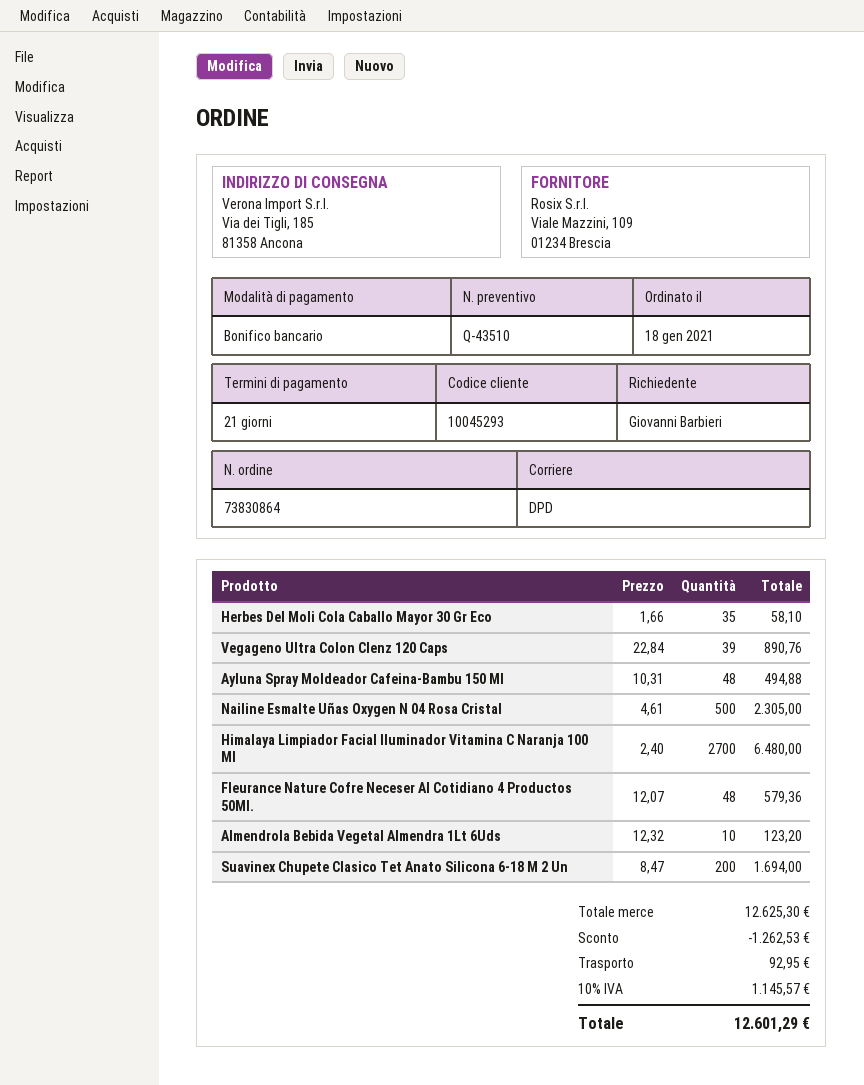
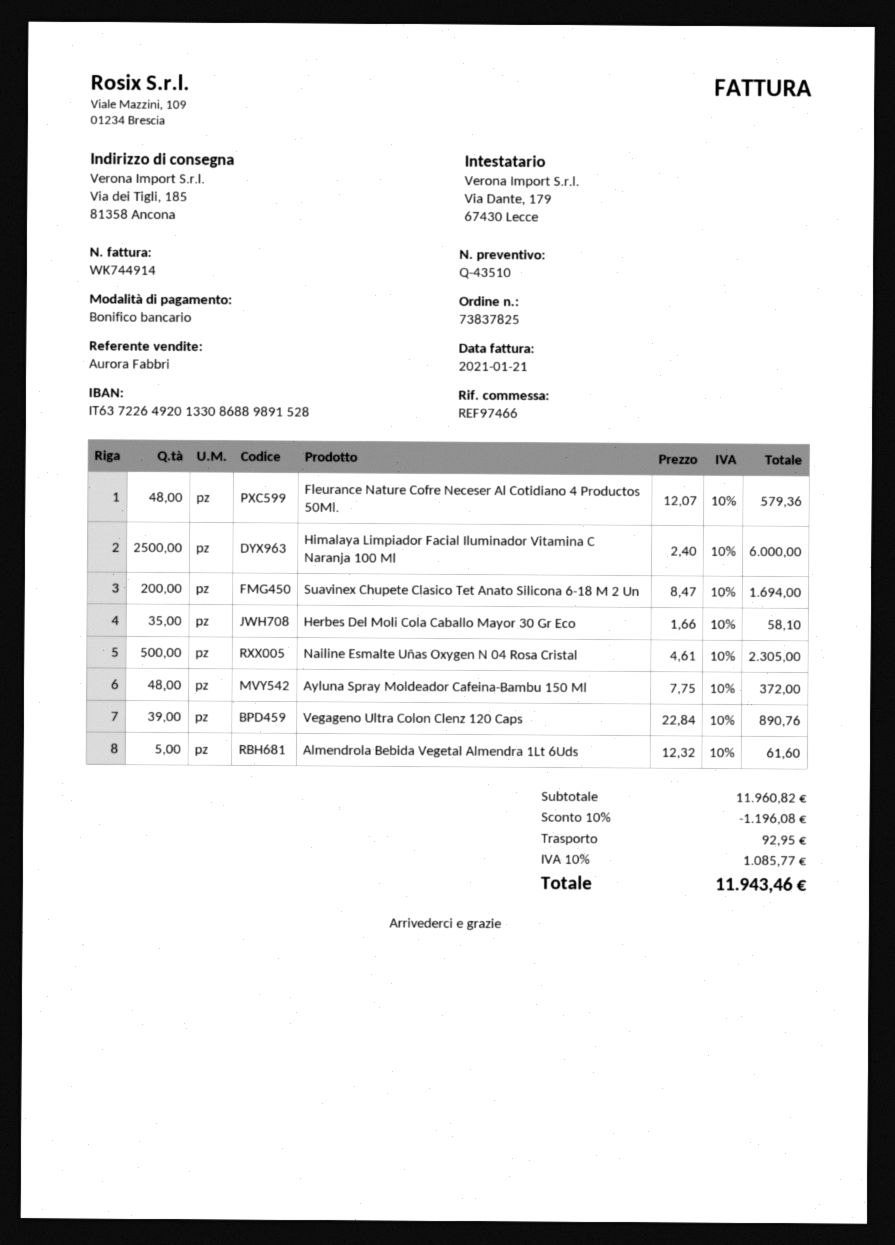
order number: 73830864 -> 73837825
Ayluna Spray Moldeador Cafeina-Bambu 150 Ml: 48 x 10.31 = 494.88 -> 48 x 7.75 = 372.00
Himalaya Limpiador Facial Iluminador Vitamina C Naranja 100 Ml: 2700 x 2.40 = 6480.00 -> 2500 x 2.40 = 6000.00
Almendrola Bebida Vegetal Almendra 1Lt 6Uds: 10 x 12.32 = 123.20 -> 5 x 12.32 = 61.60
subtotal: 12625.30 -> 11960.82
discount: 1262.53 -> 1196.08
tax: 10% = 1145.57 -> 10% = 1085.77
total: 12601.29 -> 11943.46

